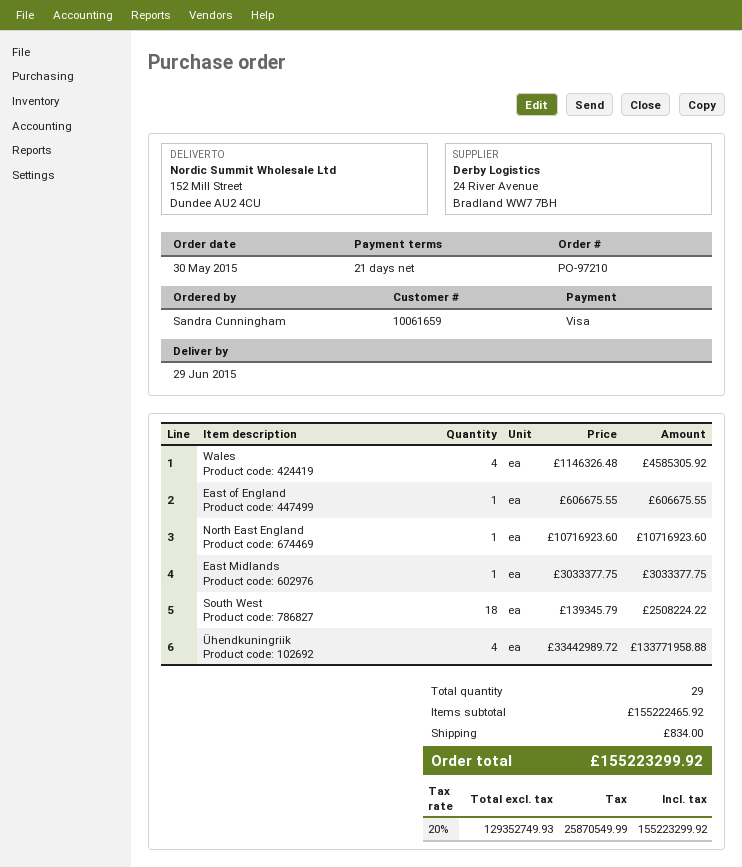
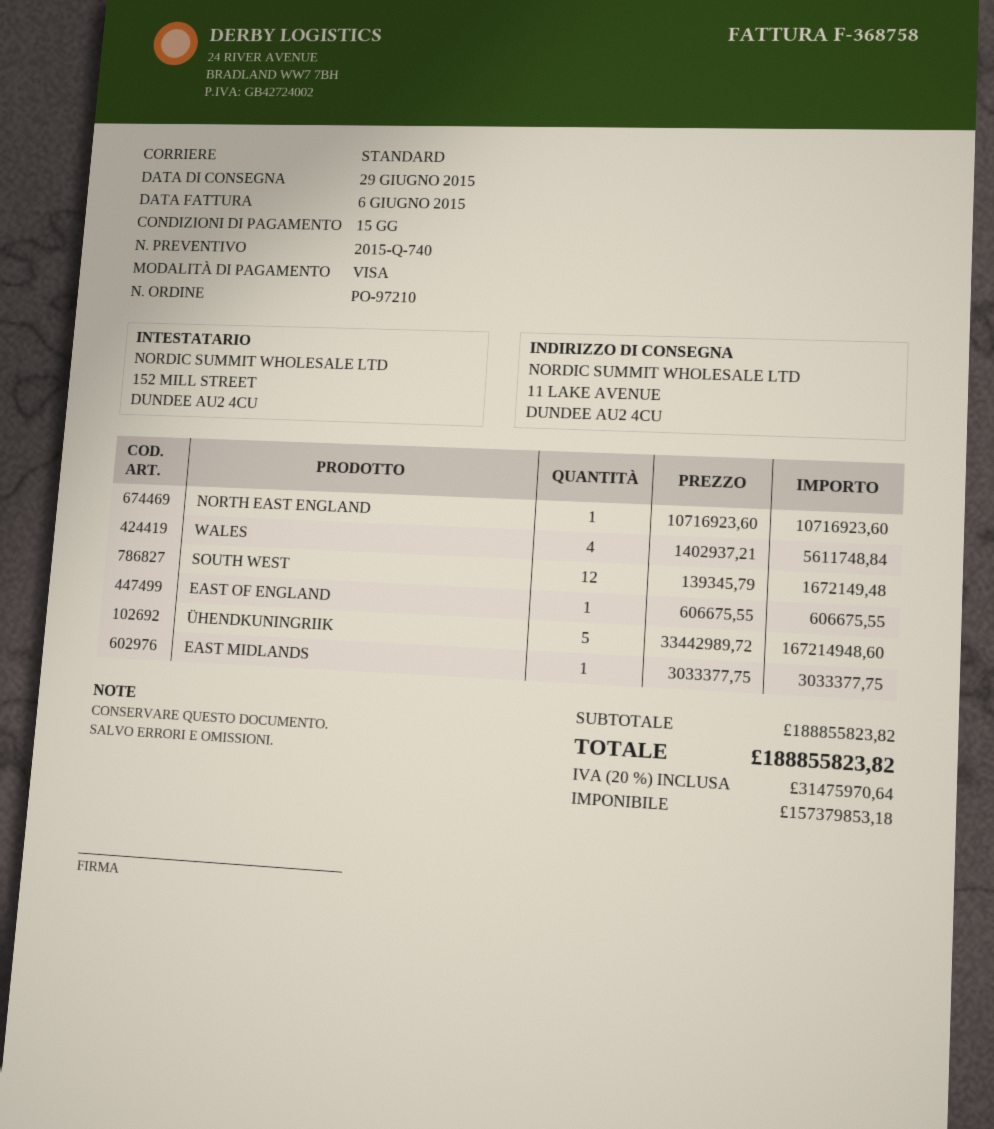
payment terms: 21 days -> 15 days
ship to: 152 Mill Street, Dundee AU2 4CU -> 11 LAKE AVENUE, DUNDEE AU2 4CU
Wales: 4 x 1146326.48 = 4585305.92 -> 4 x 1402937.21 = 5611748.84
South West: 18 x 139345.79 = 2508224.22 -> 12 x 139345.79 = 1672149.48
Ühendkuningriik: 4 x 33442989.72 = 133771958.88 -> 5 x 33442989.72 = 167214948.60
subtotal: 155222465.92 -> 188855823.82
shipping: 834.00 -> none
net: 129352749.93 -> 157379853.18
tax: 20% = 25870549.99 -> 20% = 31475970.64
total: 155223299.92 -> 188855823.82

